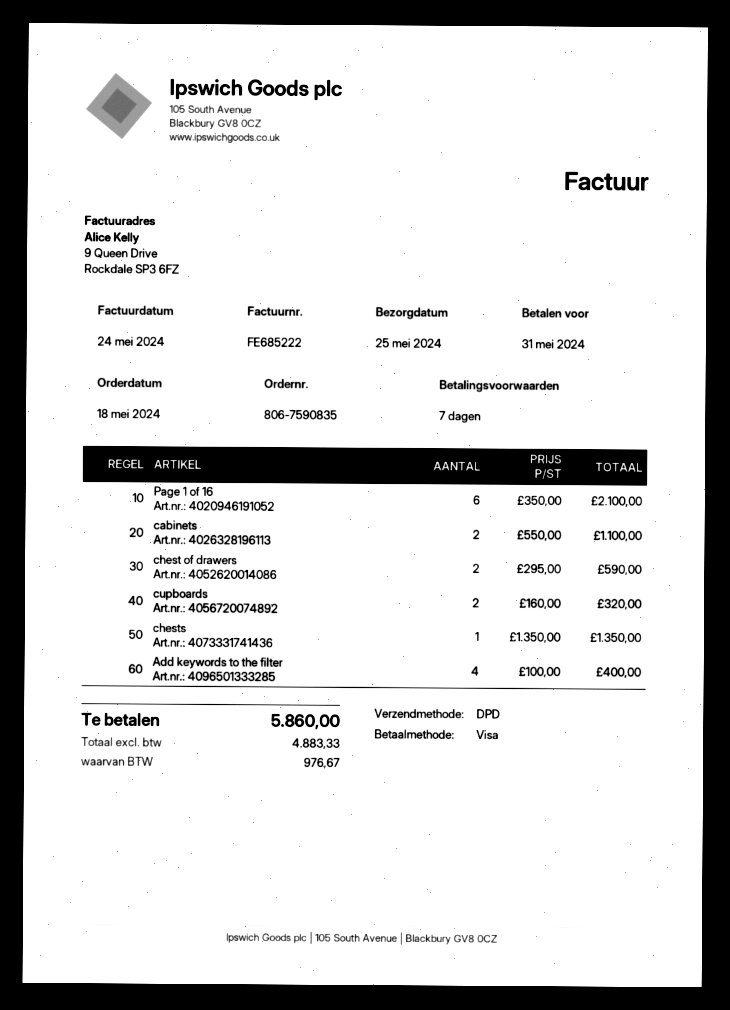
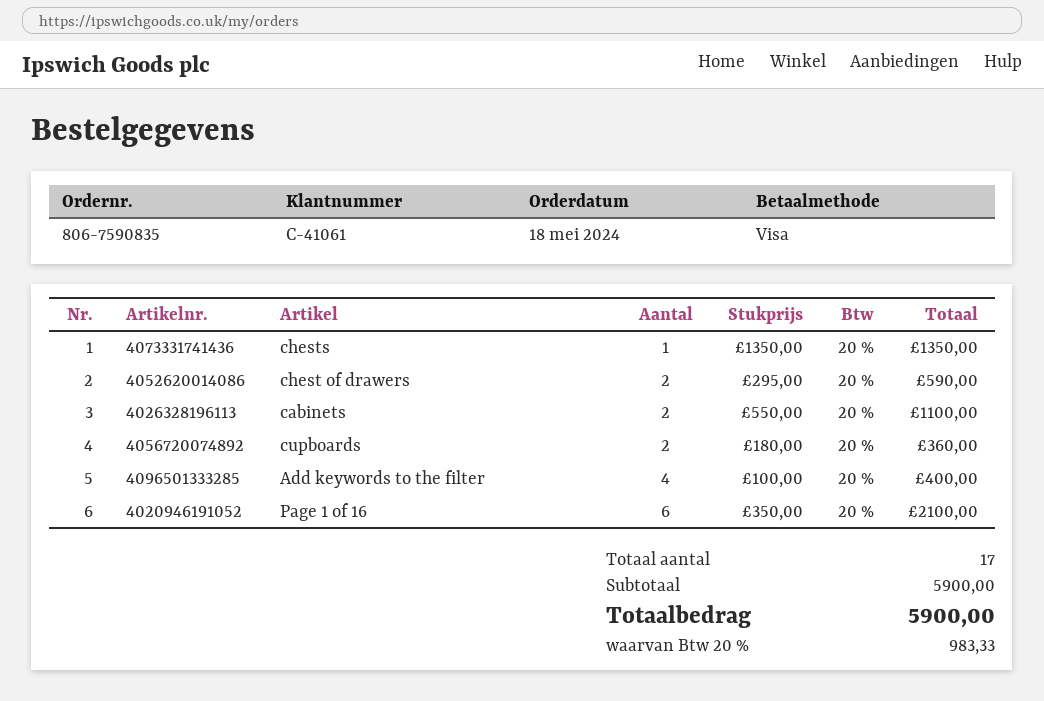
cupboards: 2 x 160.00 = 320.00 -> 2 x 180.00 = 360.00
tax: 976.67 -> 983.33
total: 5860.00 -> 5900.00

